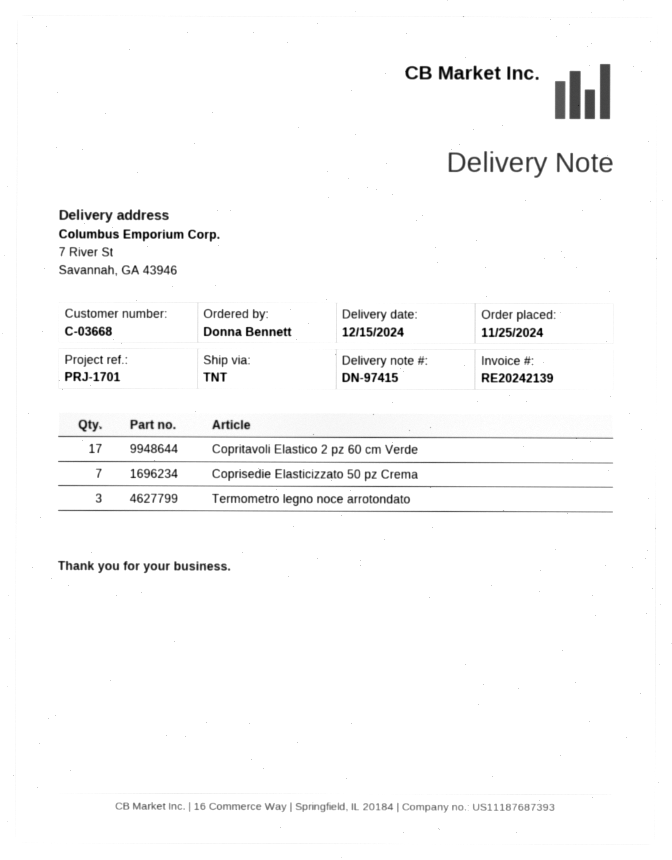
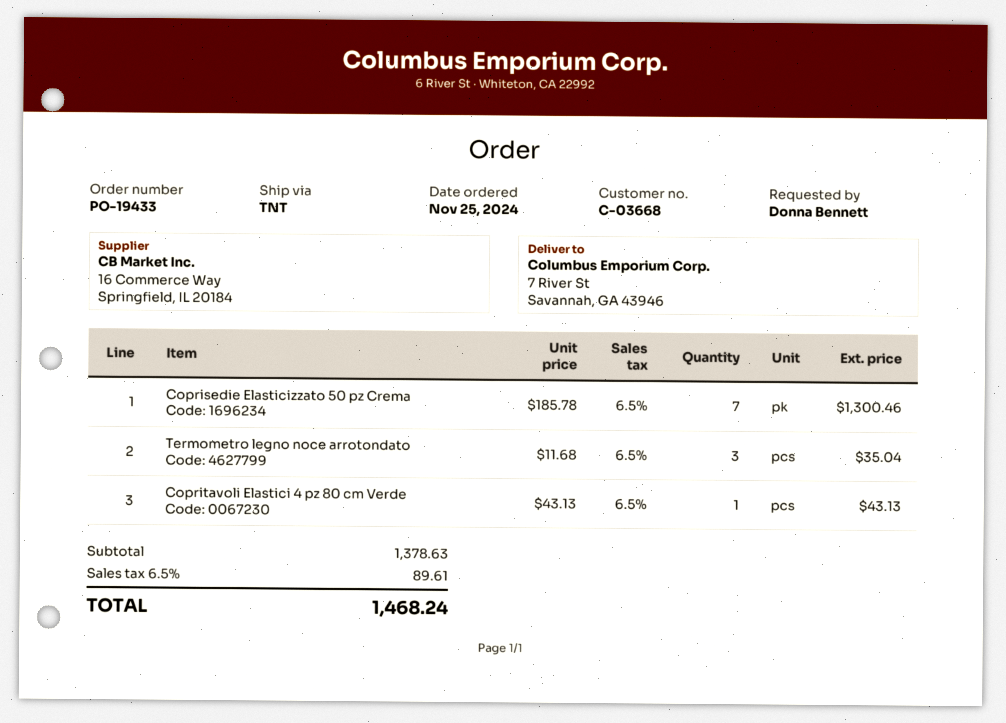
Copritavoli Elastico 2 pz 60 cm Verde: 17 -> none
Copritavoli Elastici 4 pz 80 cm Verde: none -> 1

